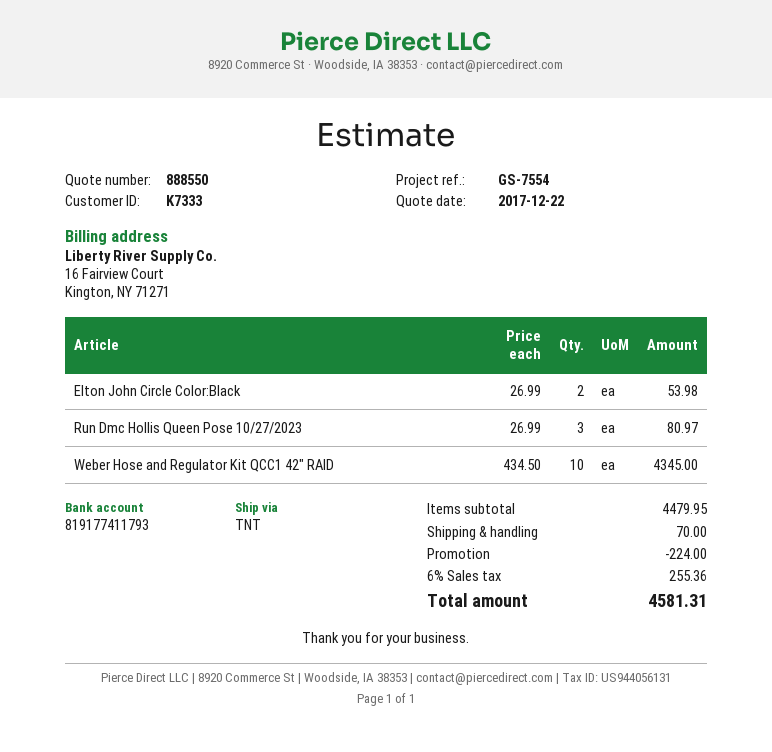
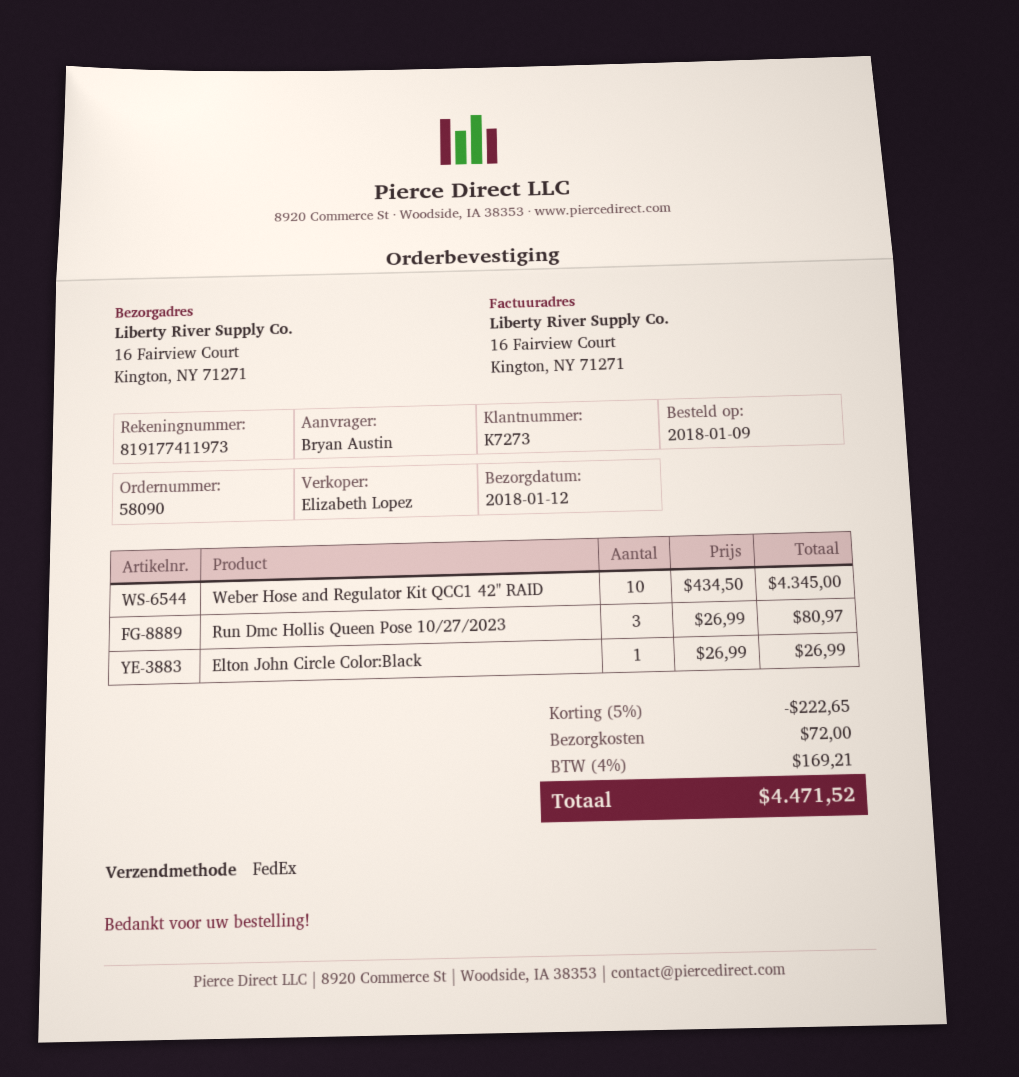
customer number: K7333 -> K7273
bank account: 819177411793 -> 819177411973
shipping method: TNT -> FedEx
Elton John Circle Color:Black: 2 x 26.99 = 53.98 -> 1 x 26.99 = 26.99
discount: 224.00 -> 222.65
shipping: 70.00 -> 72.00
tax: 6% = 255.36 -> 4% = 169.21
total: 4581.31 -> 4471.52

